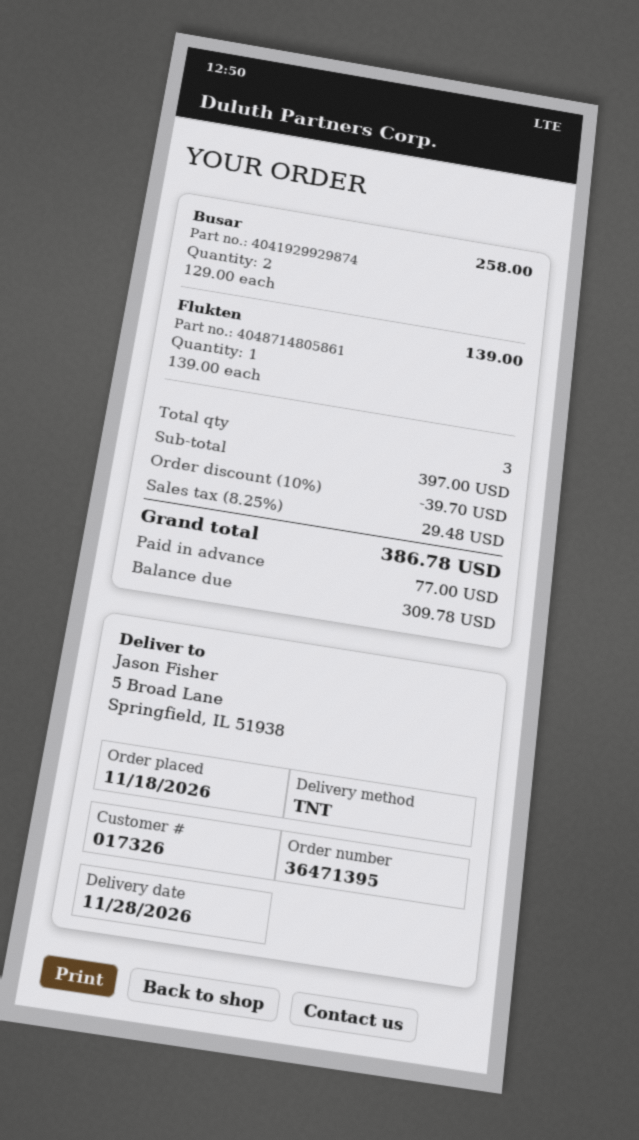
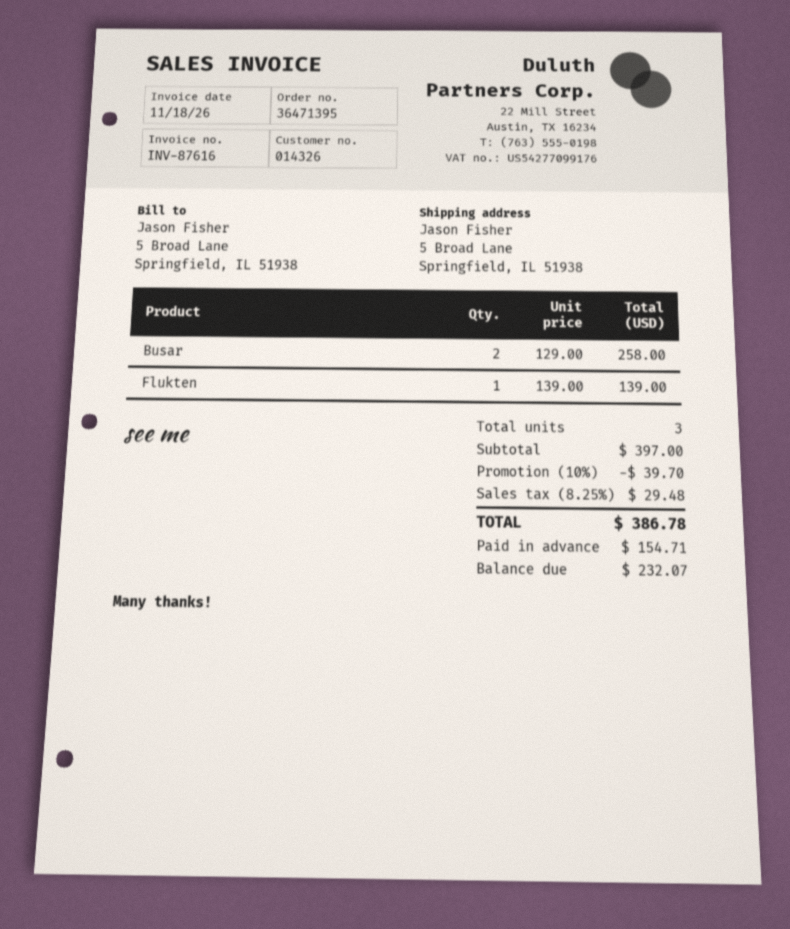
customer number: 017326 -> 014326
deposit: 77.00 -> 154.71
balance: 309.78 -> 232.07

